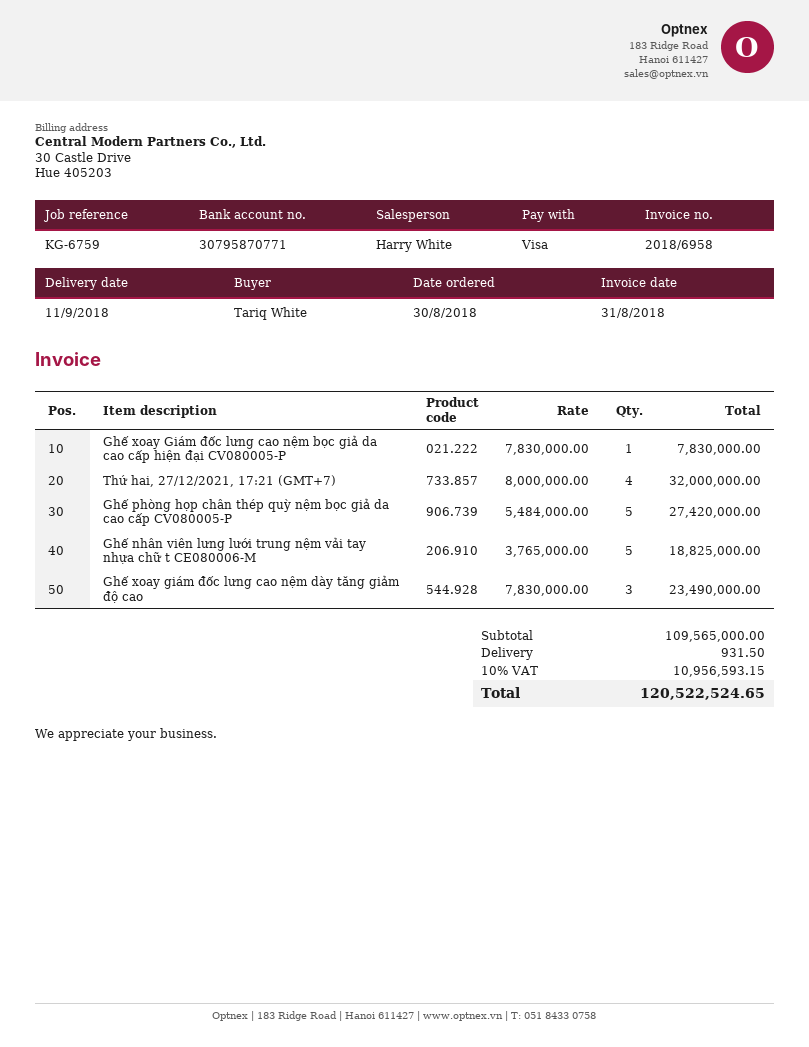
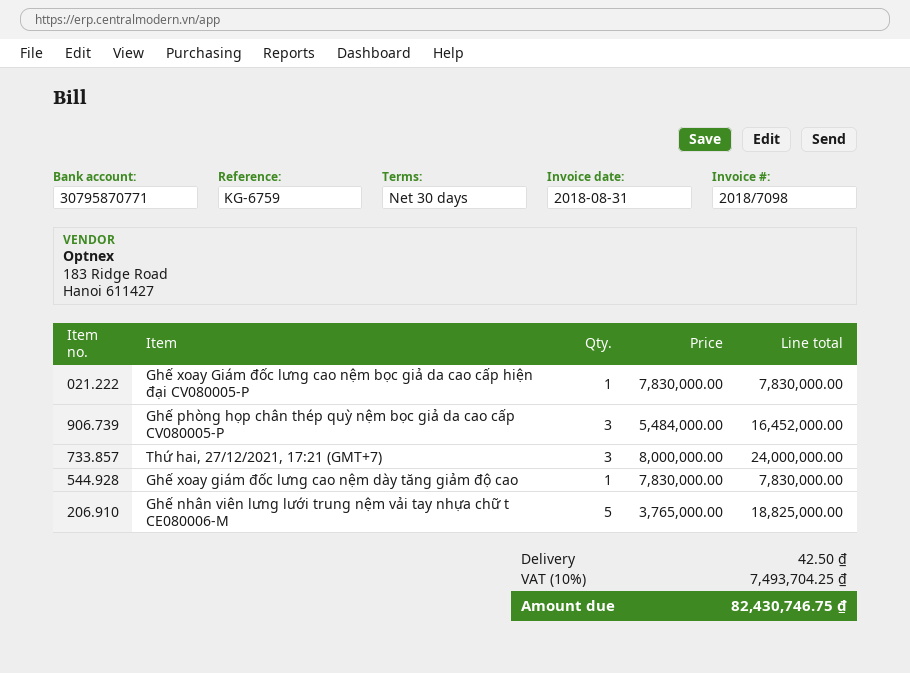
invoice number: 2018/6958 -> 2018/7098
Thứ hai, 27/12/2021, 17:21 (GMT+7): 4 x 8000000.00 = 32000000.00 -> 3 x 8000000.00 = 24000000.00
Ghế phòng họp chân thép quỳ nệm bọc giả da cao cấp CV080005-P: 5 x 5484000.00 = 27420000.00 -> 3 x 5484000.00 = 16452000.00
Ghế xoay giám đốc lưng cao nệm dày tăng giảm độ cao: 3 x 7830000.00 = 23490000.00 -> 1 x 7830000.00 = 7830000.00
shipping: 931.50 -> 42.50
tax: 10% = 10956593.15 -> 10% = 7493704.25
total: 120522524.65 -> 82430746.75

